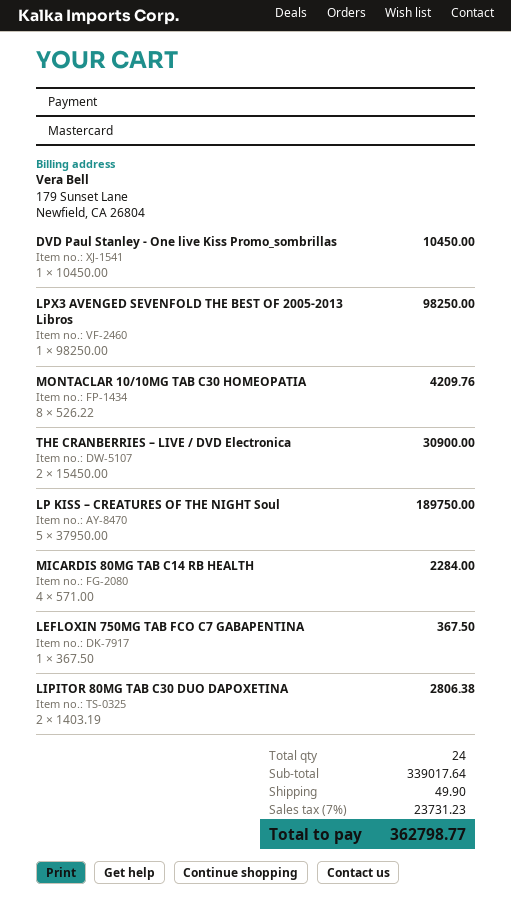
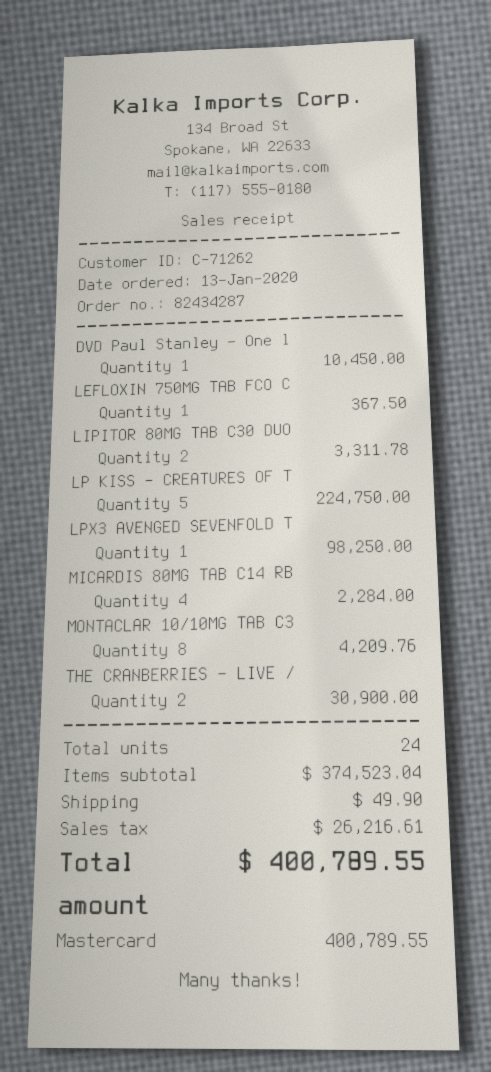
LP KISS – CREATURES OF THE NIGHT Soul: 5 for 189750.00 -> 5 for 224750.00
LIPITOR 80MG TAB C30 DUO DAPOXETINA: 2 for 2806.38 -> 2 for 3311.78
subtotal: 339017.64 -> 374523.04
tax: 23731.23 -> 26216.61
total: 362798.77 -> 400789.55

